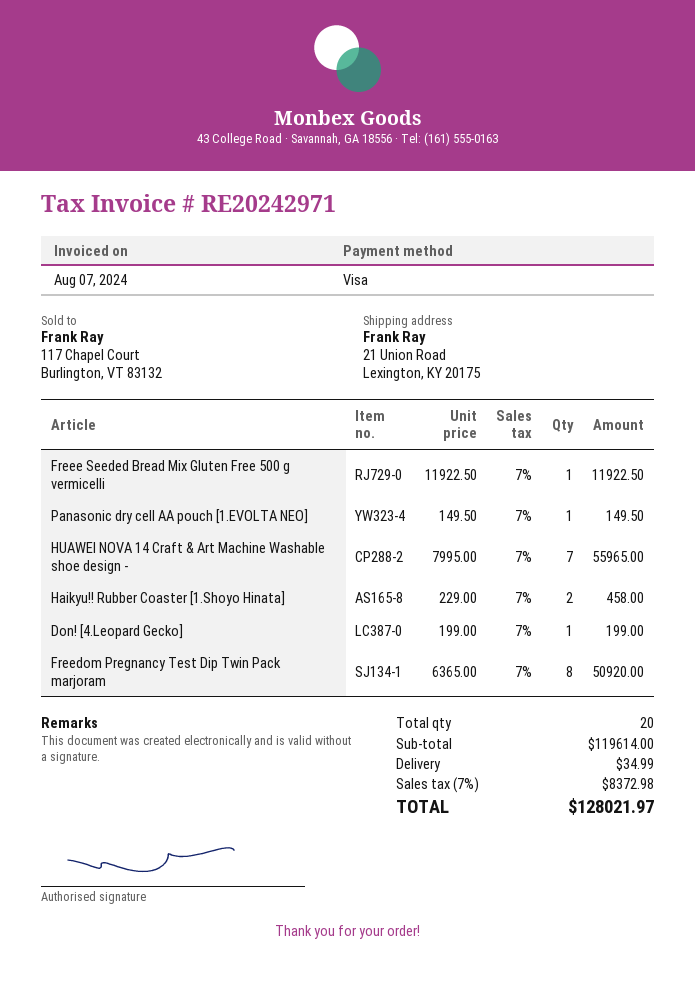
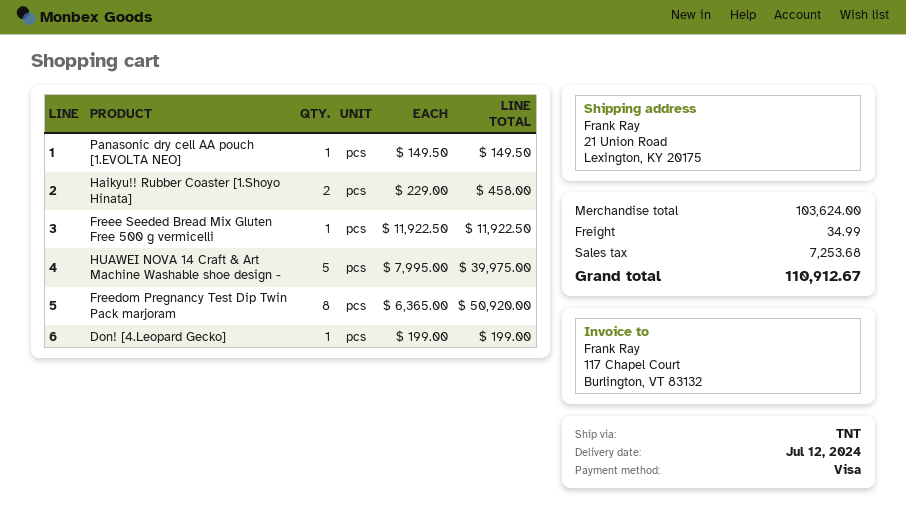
HUAWEI NOVA 14 Craft & Art Machine Washable shoe design -: 7 x 7995.00 = 55965.00 -> 5 x 7995.00 = 39975.00
subtotal: 119614.00 -> 103624.00
tax: 8372.98 -> 7253.68
total: 128021.97 -> 110912.67

